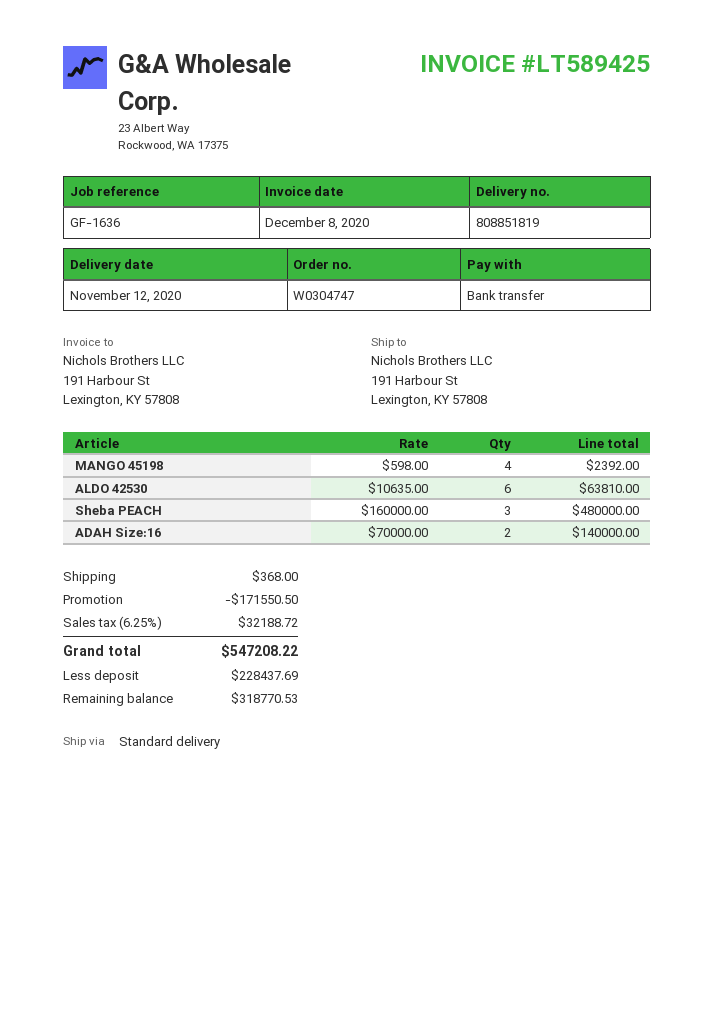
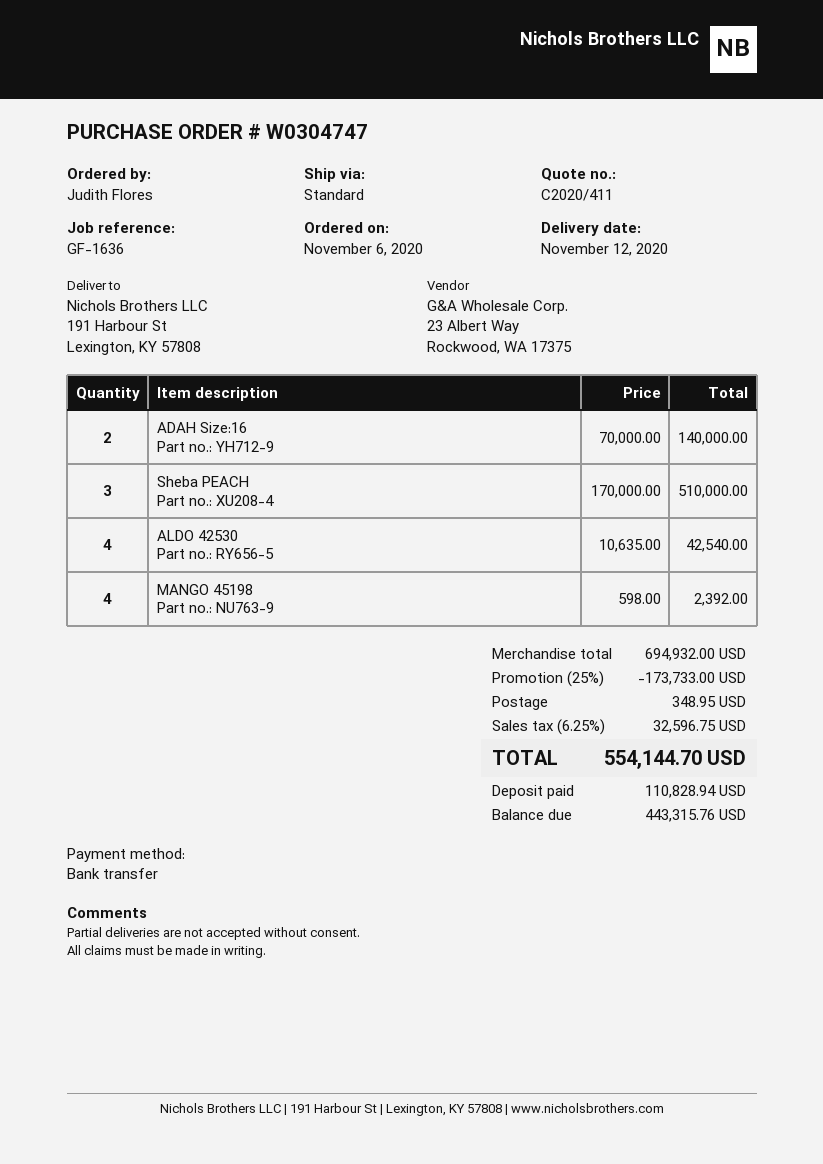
ALDO 42530: 6 x 10635.00 = 63810.00 -> 4 x 10635.00 = 42540.00
Sheba PEACH: 3 x 160000.00 = 480000.00 -> 3 x 170000.00 = 510000.00
discount: 171550.50 -> 173733.00
shipping: 368.00 -> 348.95
tax: 6.25% = 32188.72 -> 6.25% = 32596.75
total: 547208.22 -> 554144.70
deposit: 228437.69 -> 110828.94
balance: 318770.53 -> 443315.76

